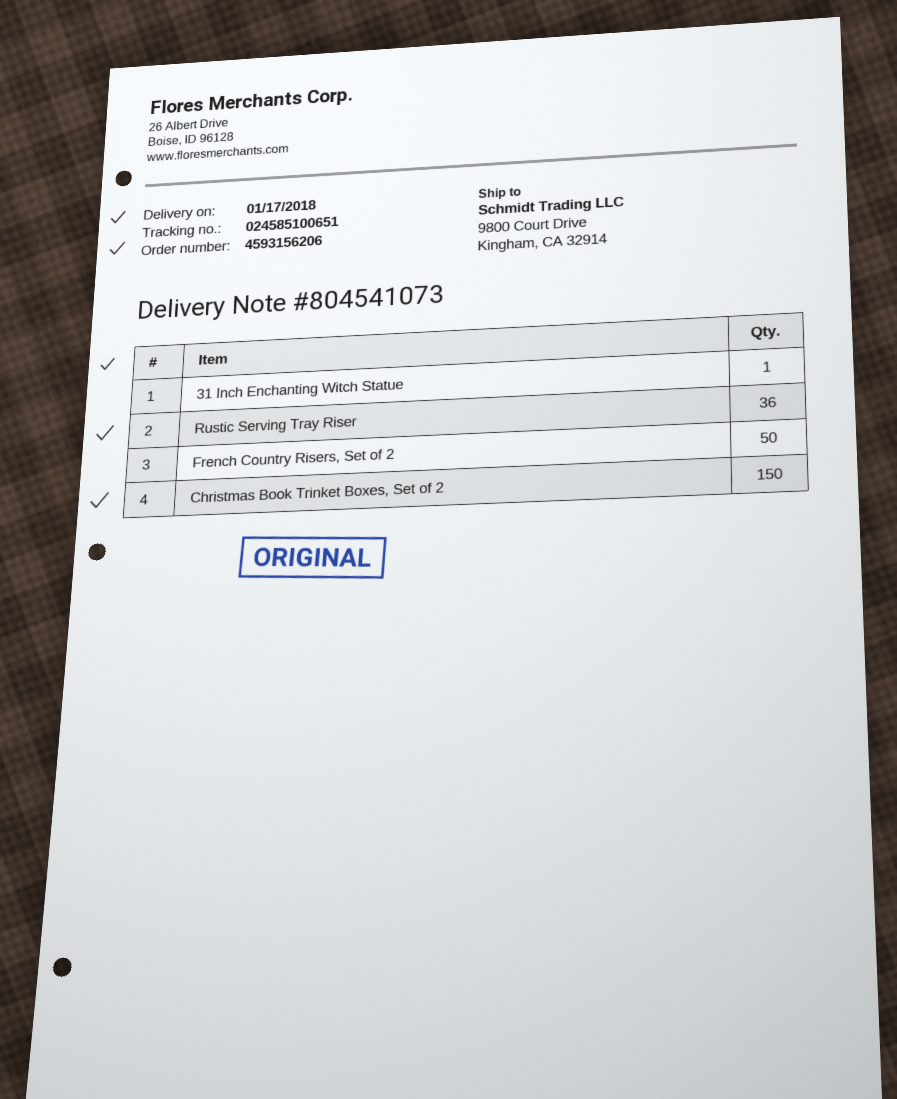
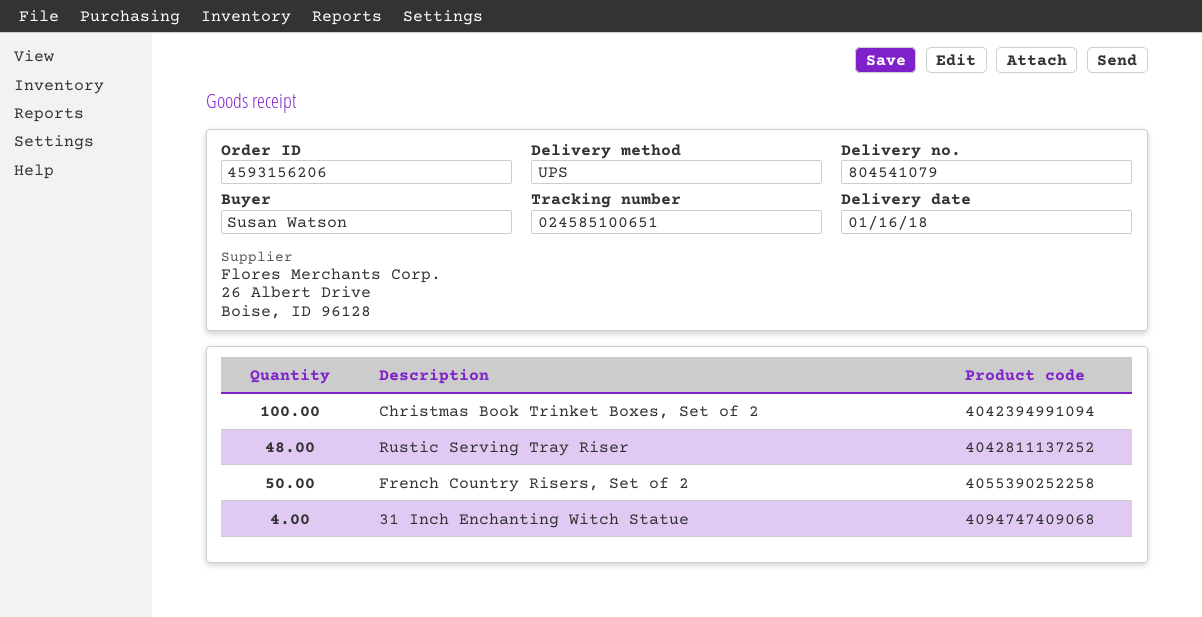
delivery note number: 804541073 -> 804541079
delivery date: 2018-01-17 -> 2018-01-16
31 Inch Enchanting Witch Statue: 1 -> 4
Rustic Serving Tray Riser: 36 -> 48
Christmas Book Trinket Boxes, Set of 2: 150 -> 100

